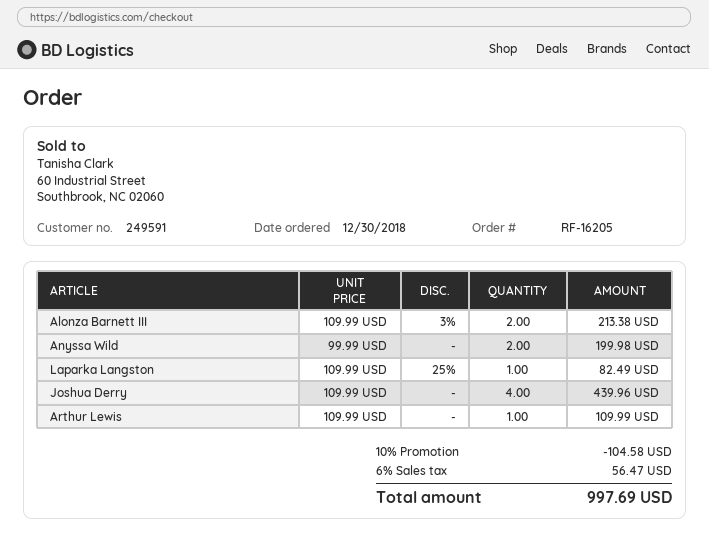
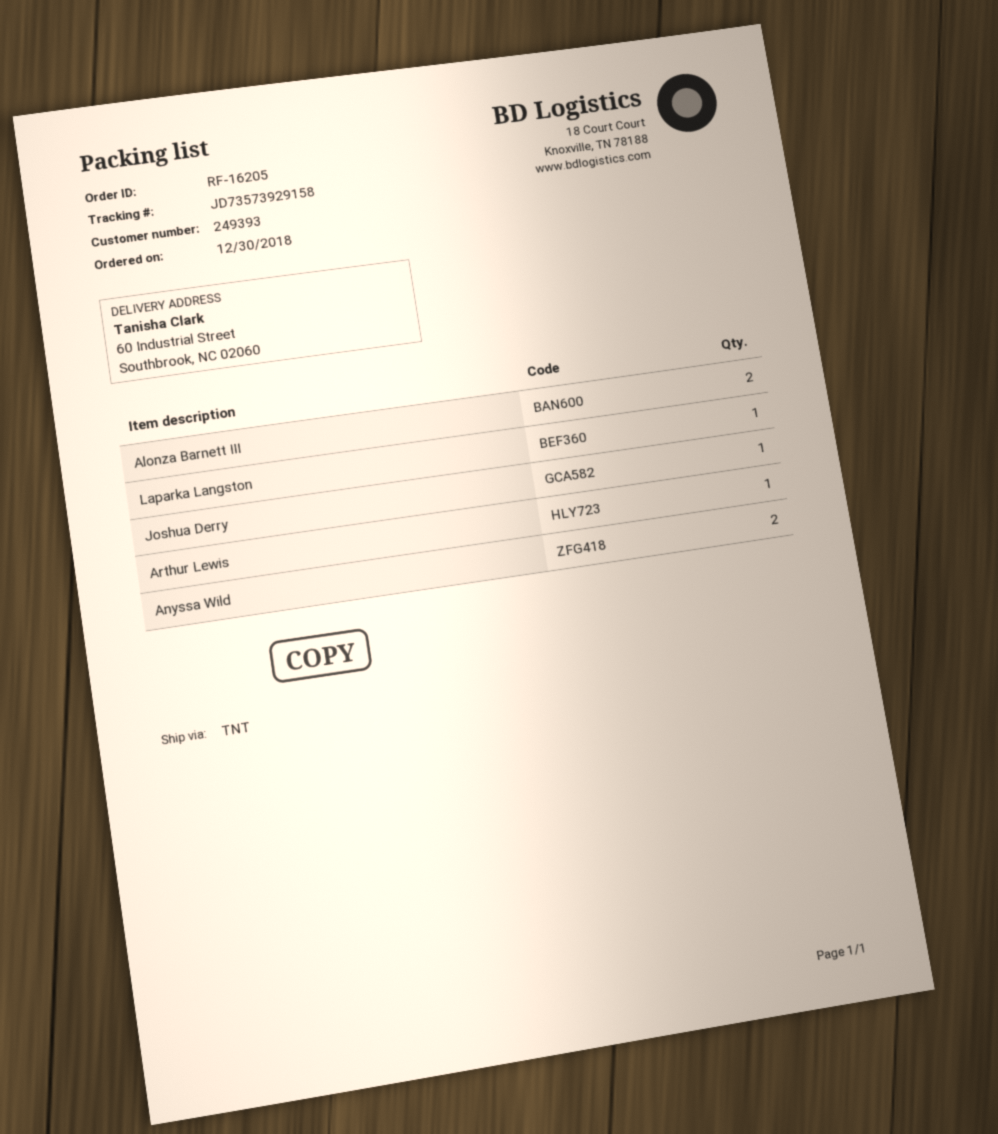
customer number: 249591 -> 249393
Joshua Derry: 4 -> 1

